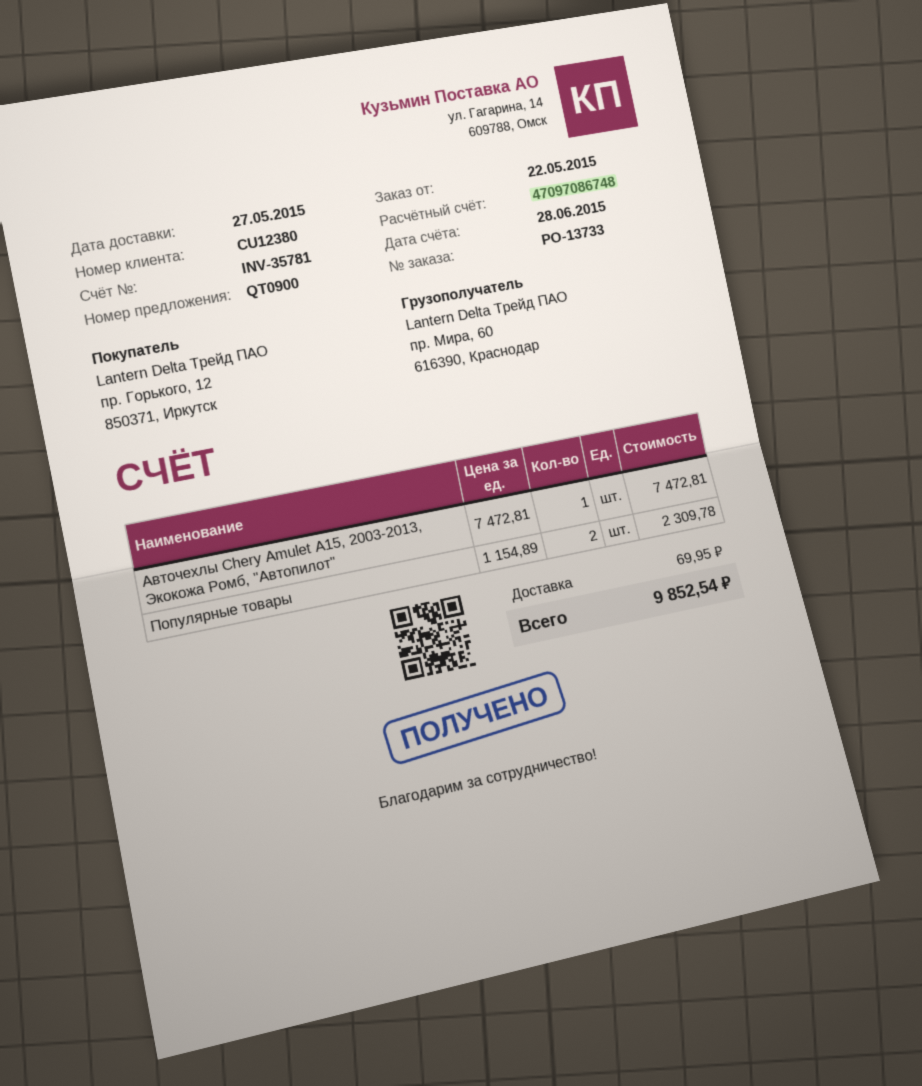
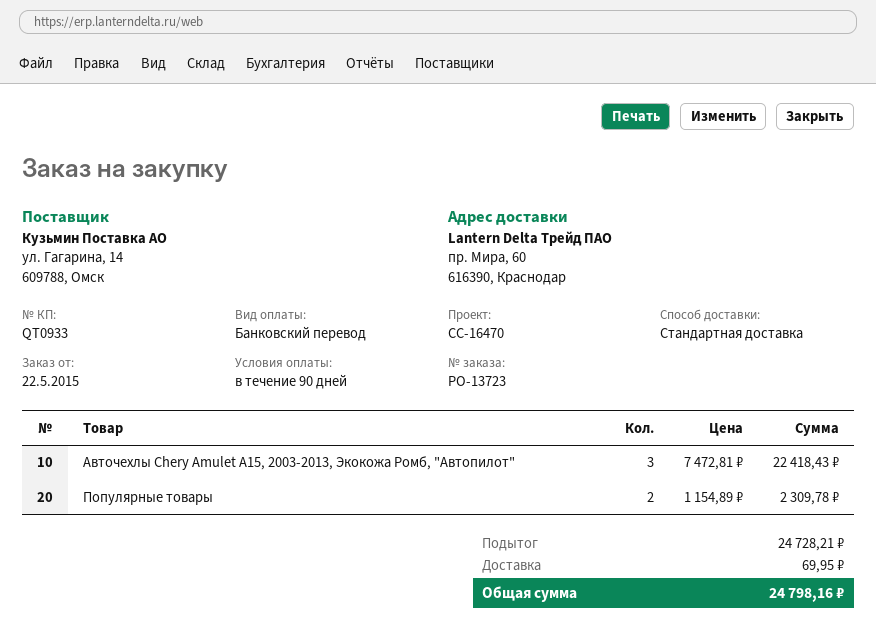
quote number: QT0900 -> QT0933
order number: PO-13733 -> PO-13723
Авточехлы Chery Amulet A15, 2003-2013, Экокожа Ромб, "Автопилот": 1 x 7472.81 = 7472.81 -> 3 x 7472.81 = 22418.43
total: 9852.54 -> 24798.16

